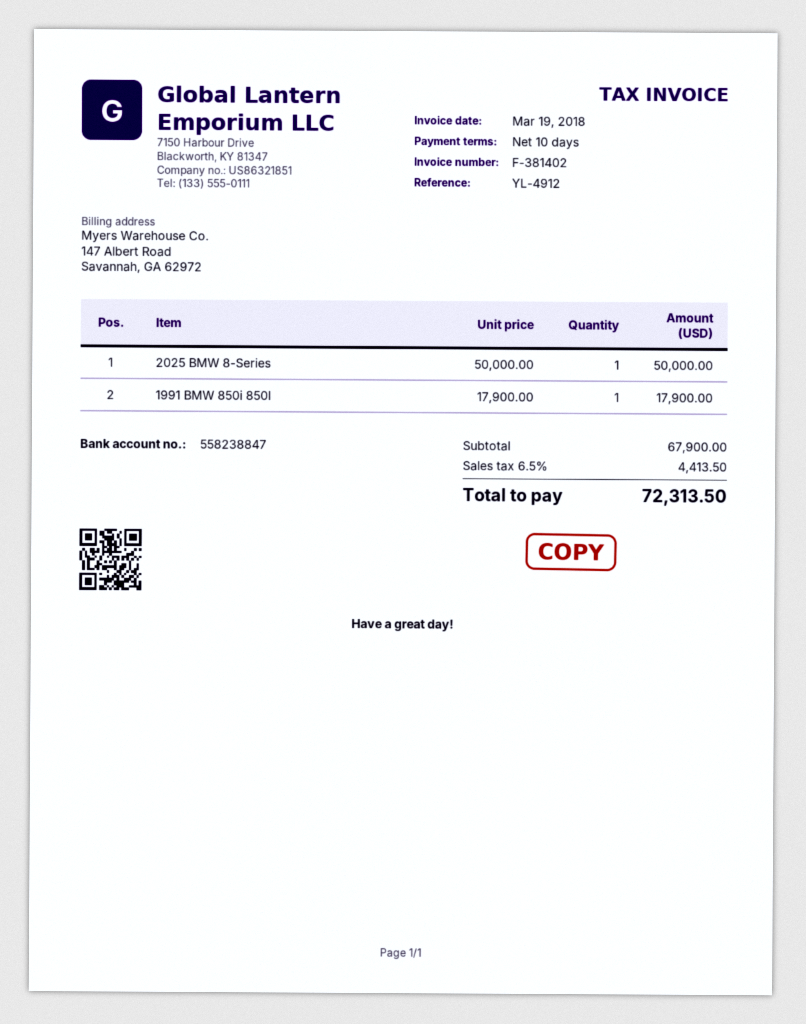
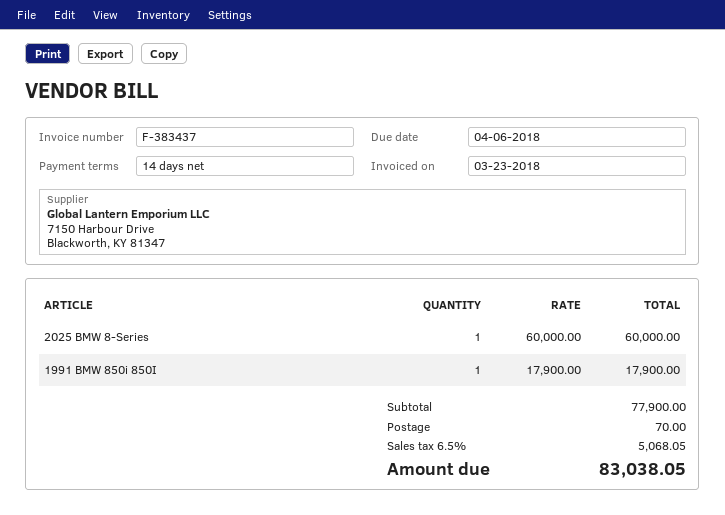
invoice number: F-381402 -> F-383437
invoice date: 2018-03-19 -> 2018-03-23
payment terms: 10 days -> 14 days
2025 BMW 8-Series: 1 x 50000.00 = 50000.00 -> 1 x 60000.00 = 60000.00
subtotal: 67900.00 -> 77900.00
shipping: none -> 70.00
tax: 6.5% = 4413.50 -> 6.5% = 5068.05
total: 72313.50 -> 83038.05

